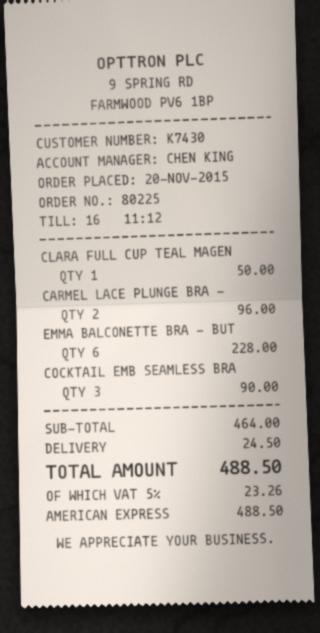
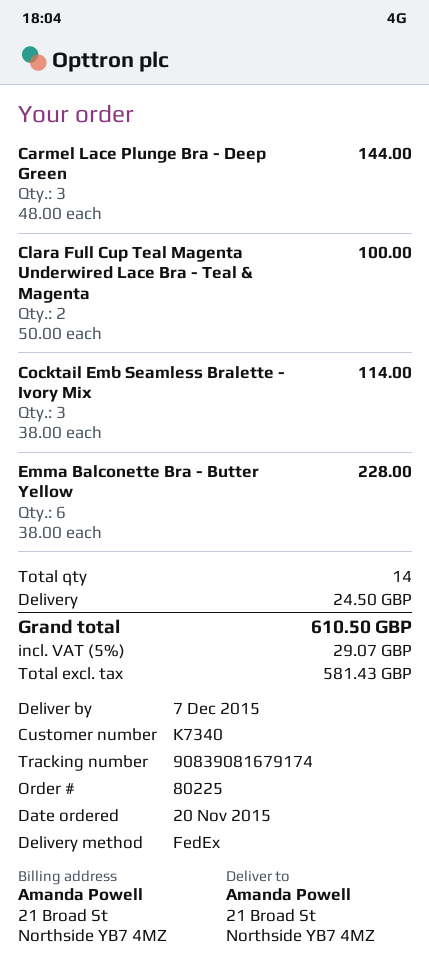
customer number: K7430 -> K7340
CLARA FULL CUP TEAL MAGEN: 1 for 50.00 -> 2 for 100.00
CARMEL LACE PLUNGE BRA -: 2 for 96.00 -> 3 for 144.00
COCKTAIL EMB SEAMLESS BRA: 3 for 90.00 -> 3 for 114.00
tax: 5% = 23.26 -> 5% = 29.07
total: 488.50 -> 610.50

